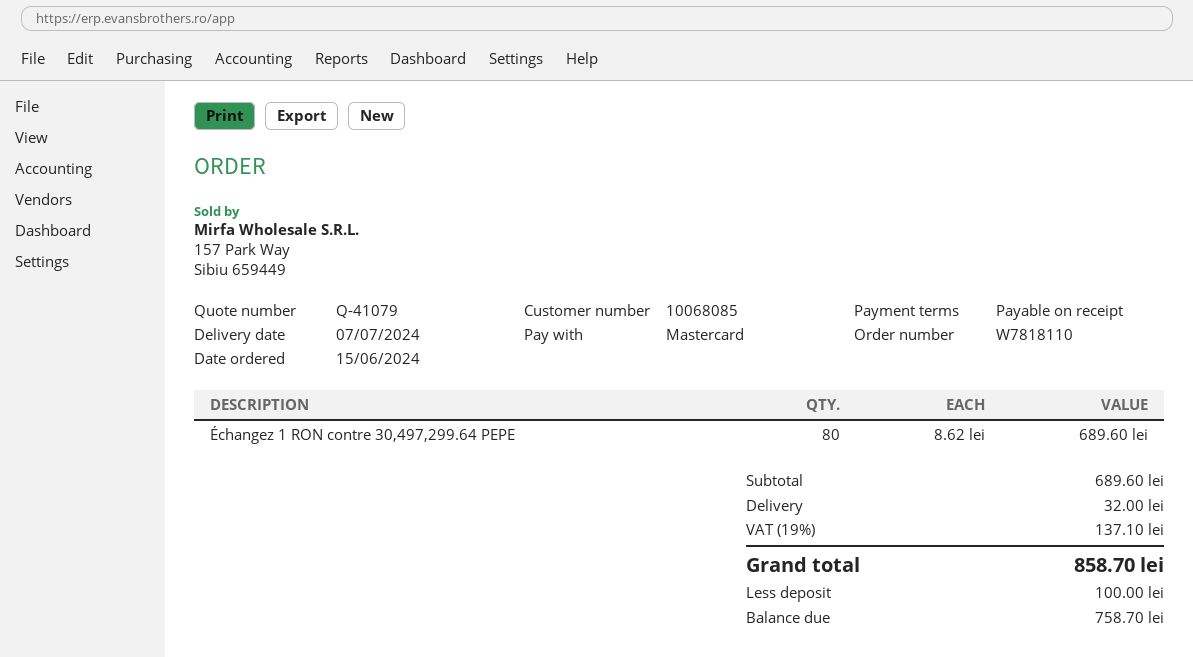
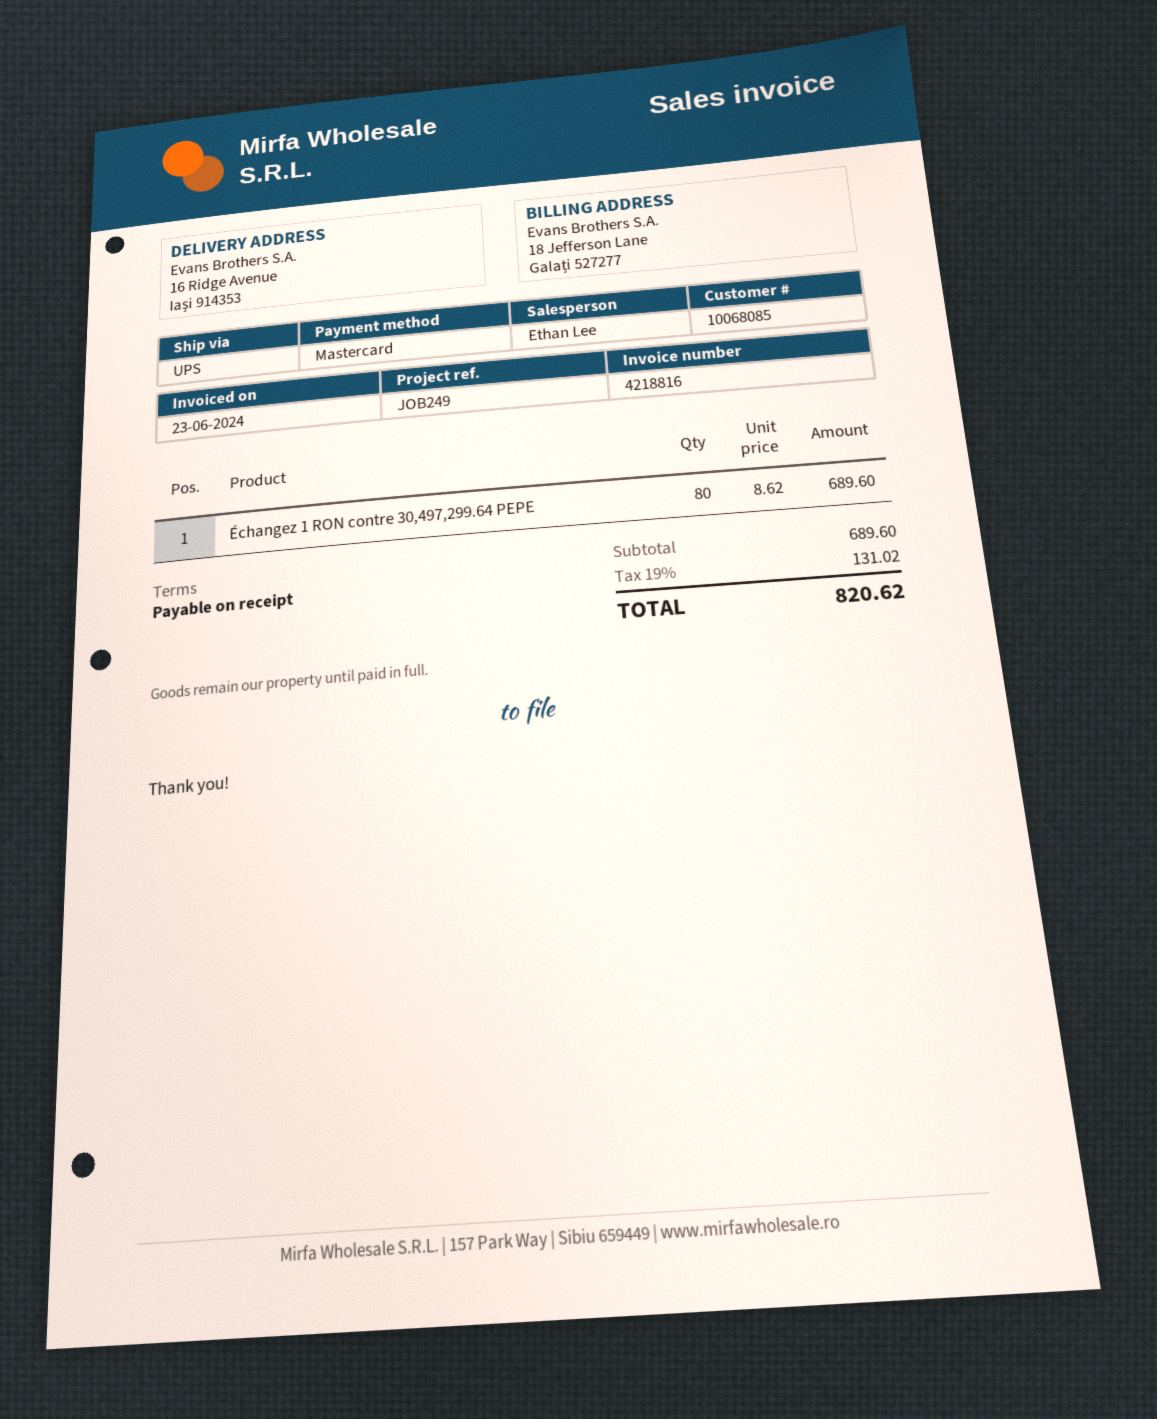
shipping: 32.00 -> none
tax: 19% = 137.10 -> 19% = 131.02
total: 858.70 -> 820.62

